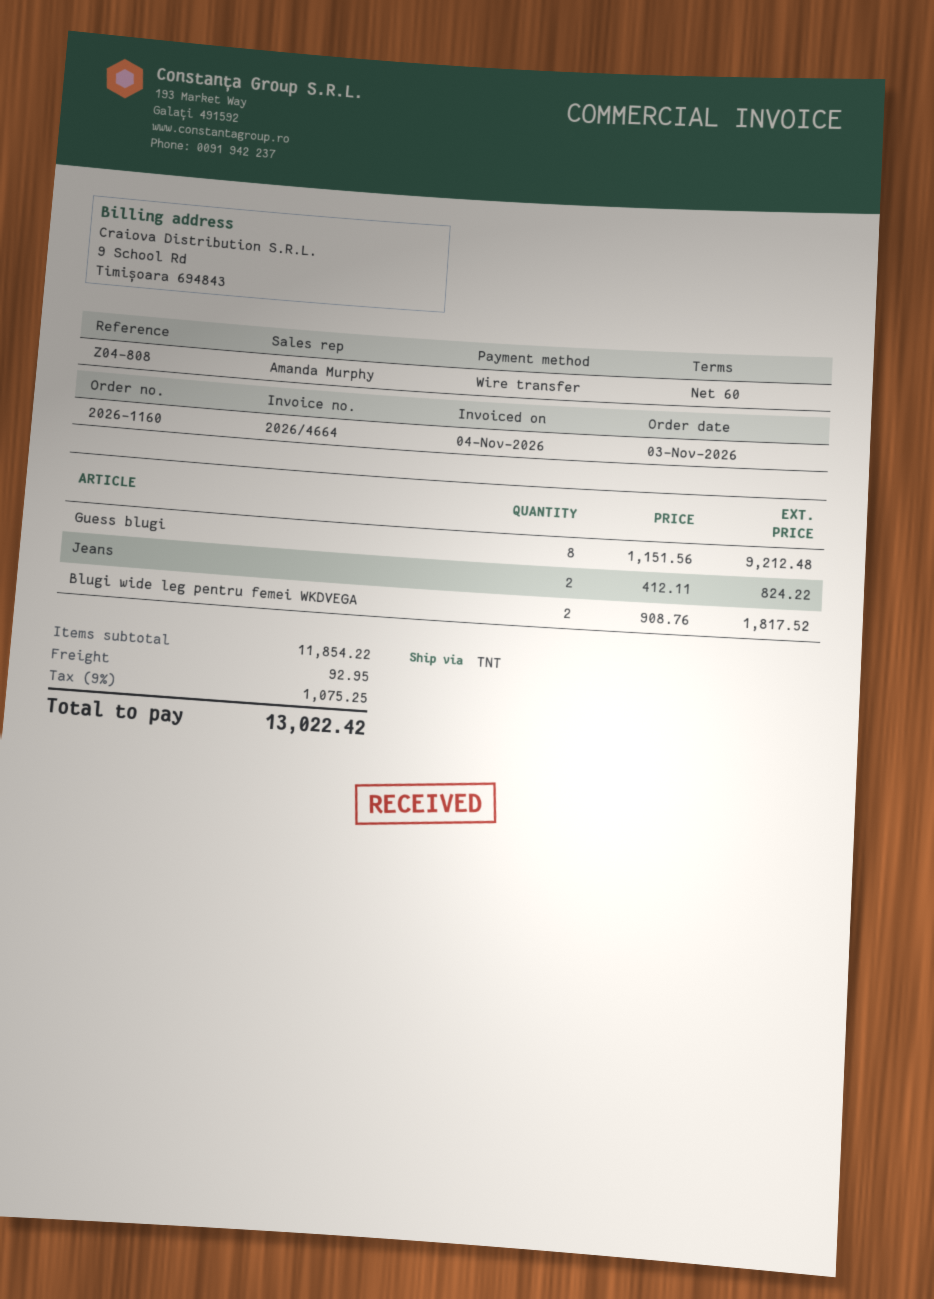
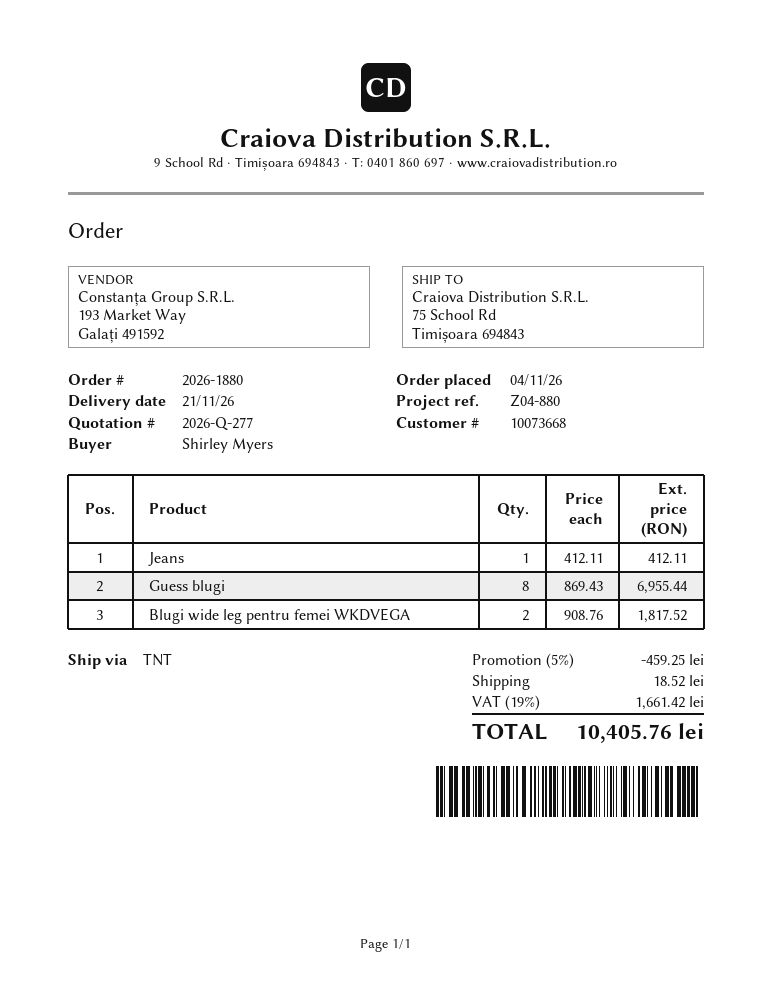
order number: 2026-1160 -> 2026-1880
order date: 2026-11-03 -> 2026-11-04
reference: Z04-808 -> Z04-880
Guess blugi: 8 x 1151.56 = 9212.48 -> 8 x 869.43 = 6955.44
Jeans: 2 x 412.11 = 824.22 -> 1 x 412.11 = 412.11
discount: none -> 5% = 459.25
shipping: 92.95 -> 18.52
tax: 9% = 1075.25 -> 19% = 1661.42
total: 13022.42 -> 10405.76

